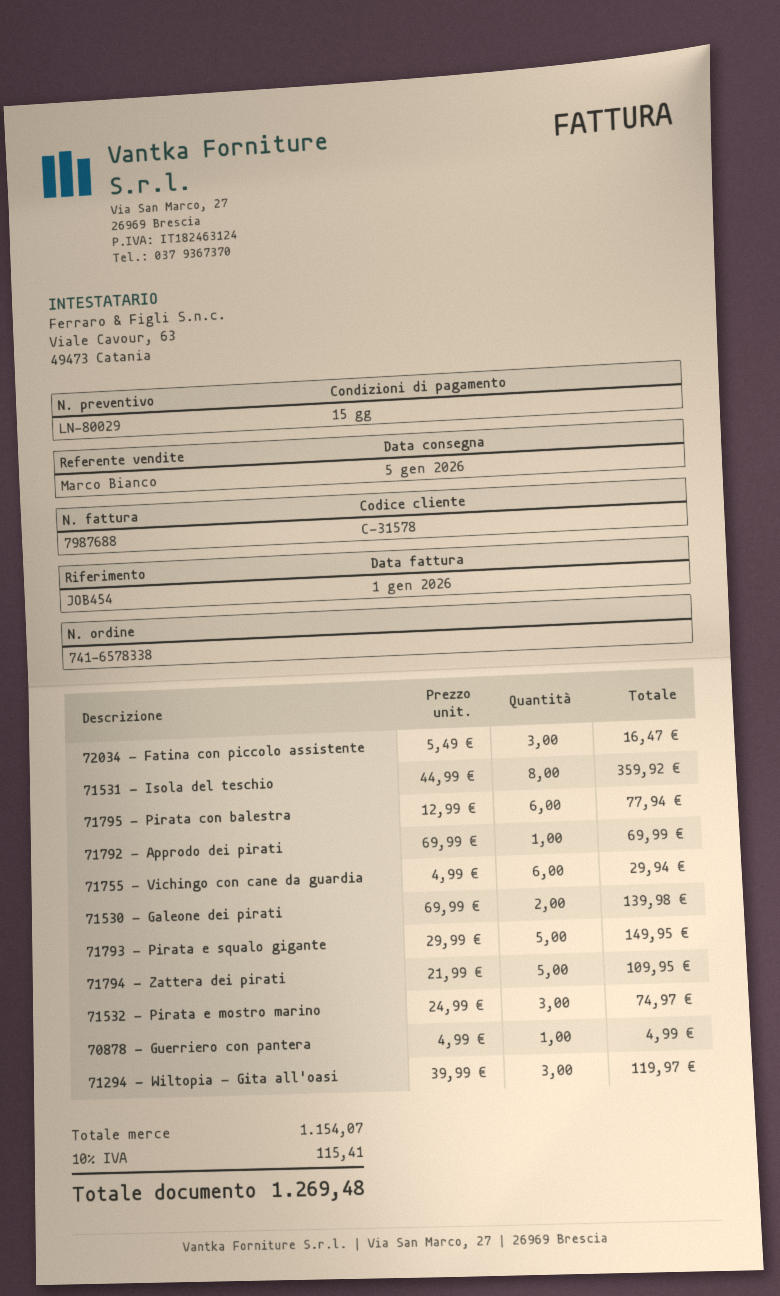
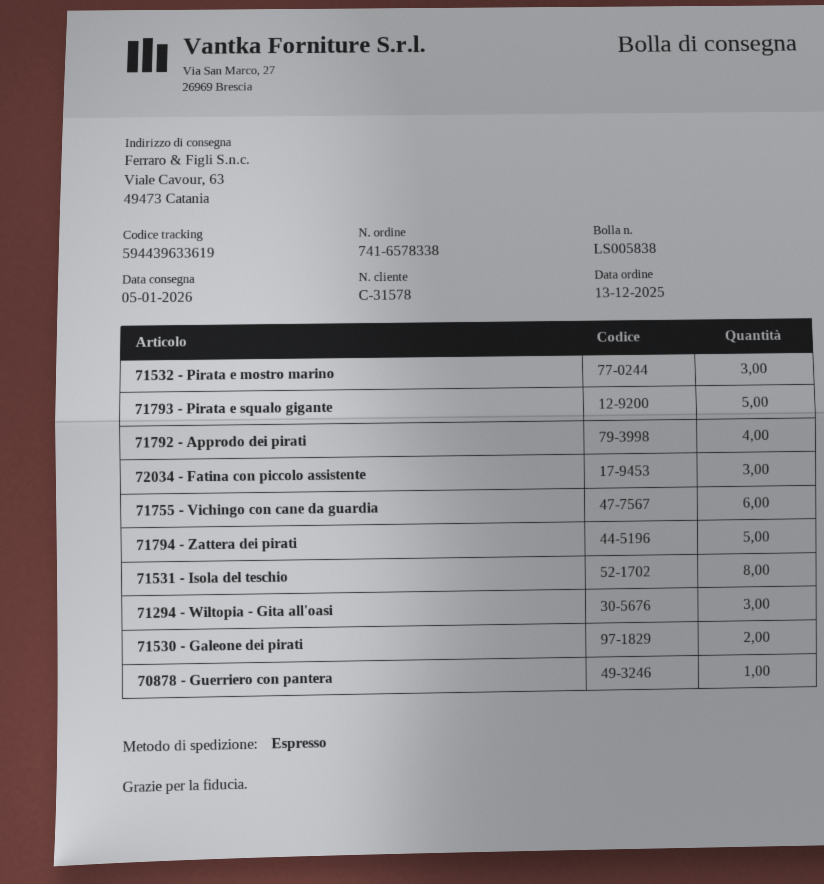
71795 - Pirata con balestra: 6 -> none
71792 - Approdo dei pirati: 1 -> 4

